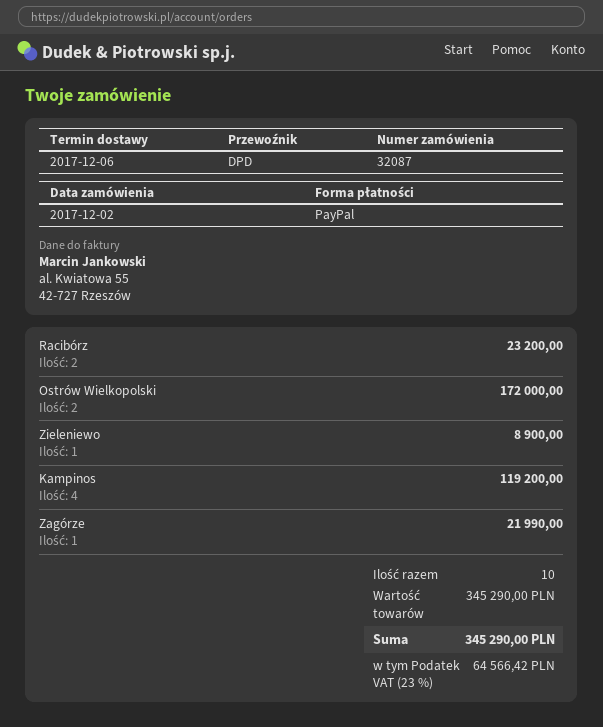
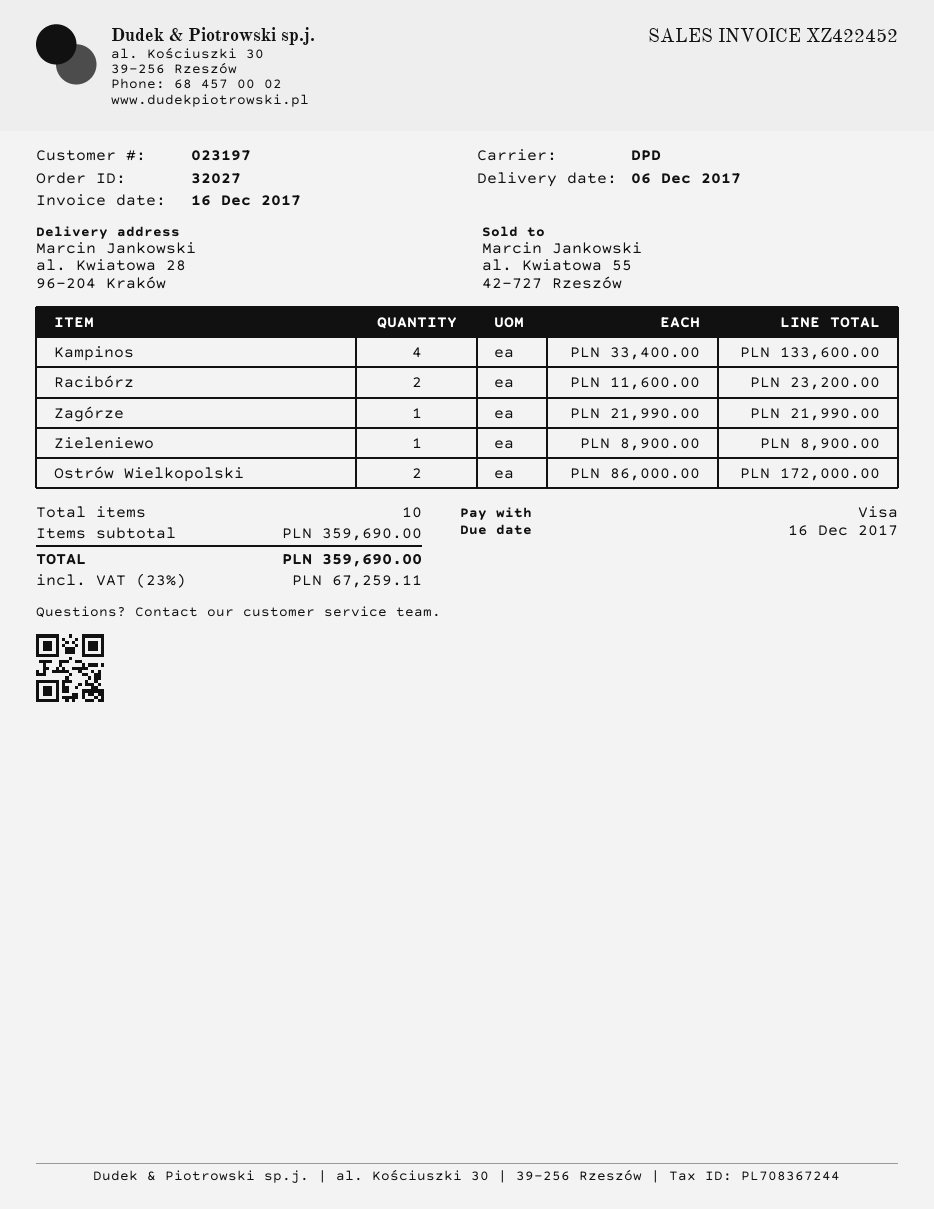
order number: 32087 -> 32027
payment method: PayPal -> Visa
Kampinos: 4 for 119200.00 -> 4 for 133600.00
subtotal: 345290.00 -> 359690.00
tax: 23% = 64566.42 -> 23% = 67259.11
total: 345290.00 -> 359690.00

